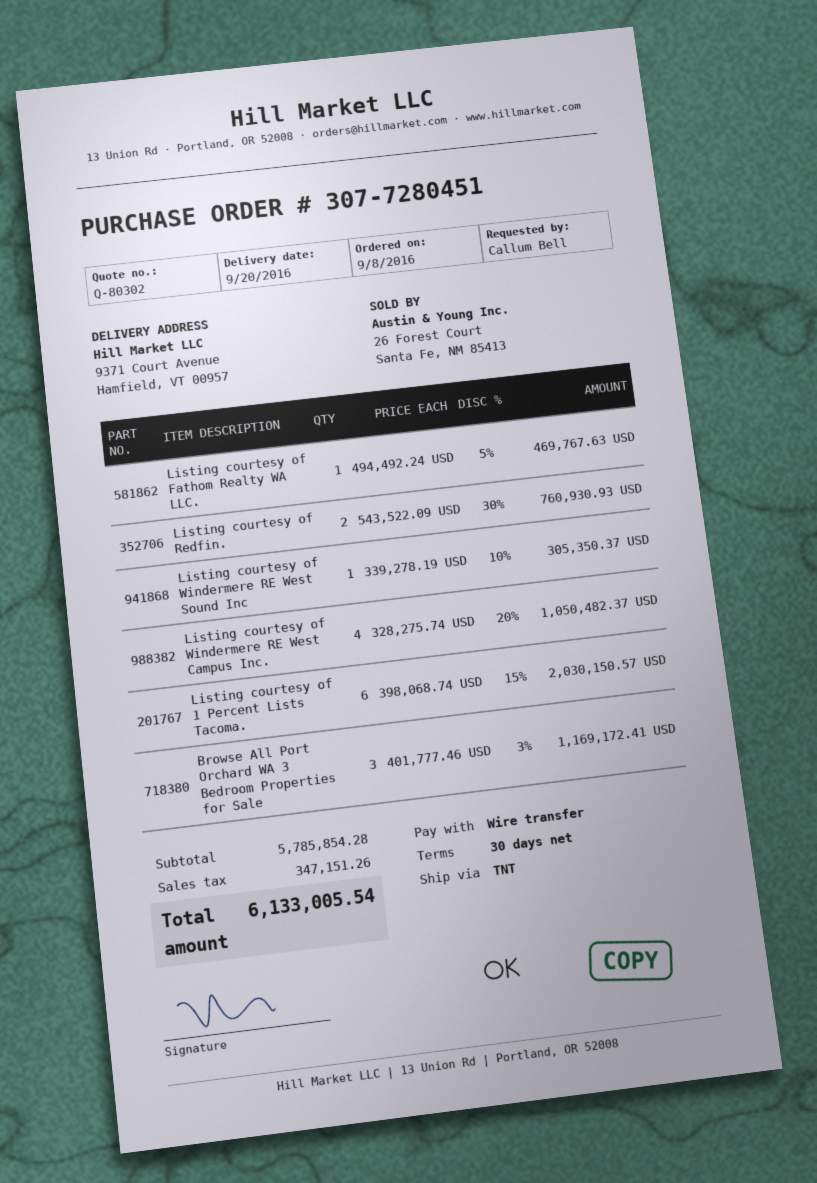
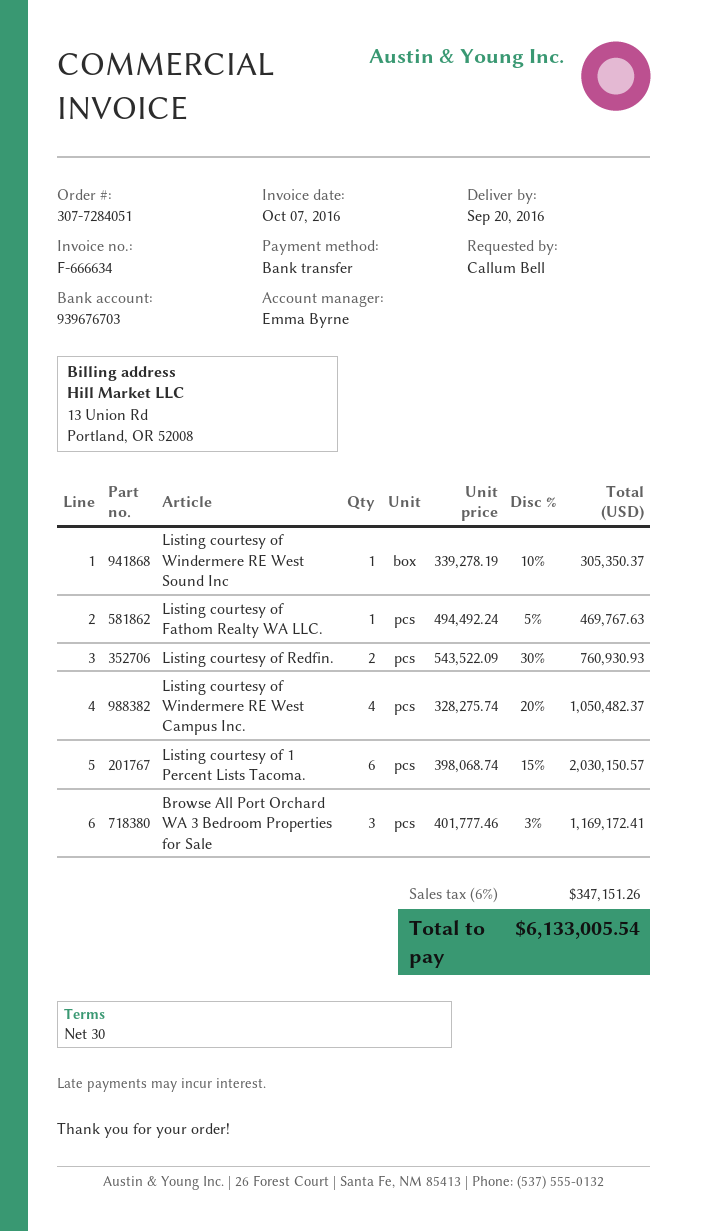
order number: 307-7280451 -> 307-7284051

